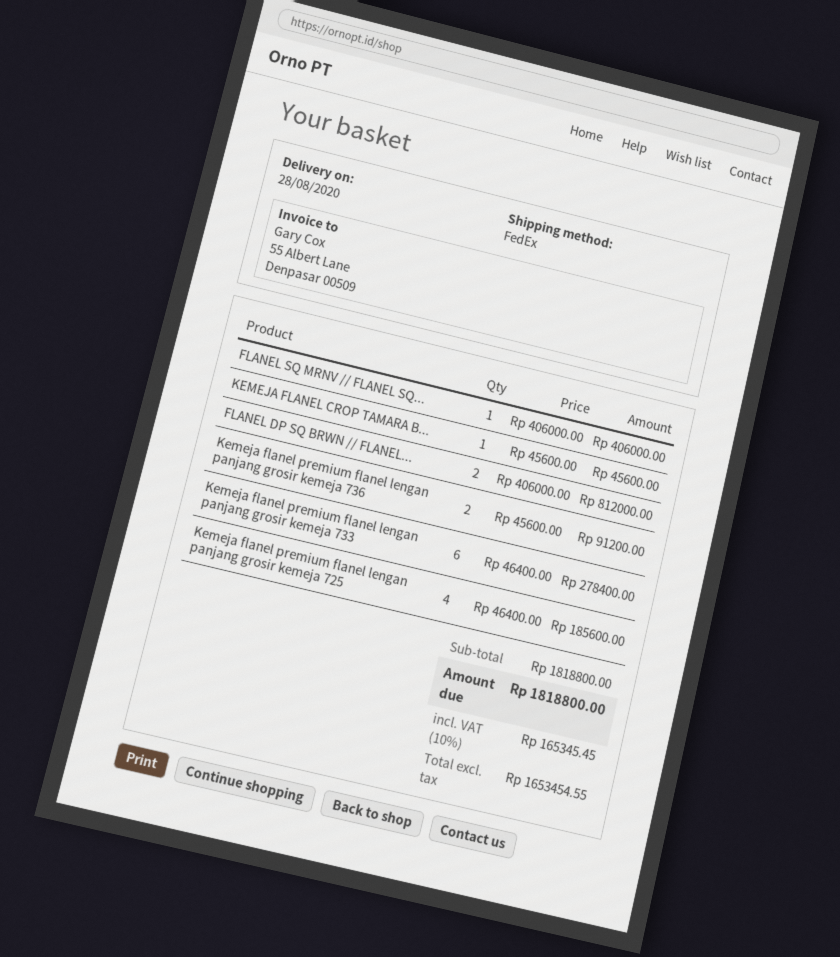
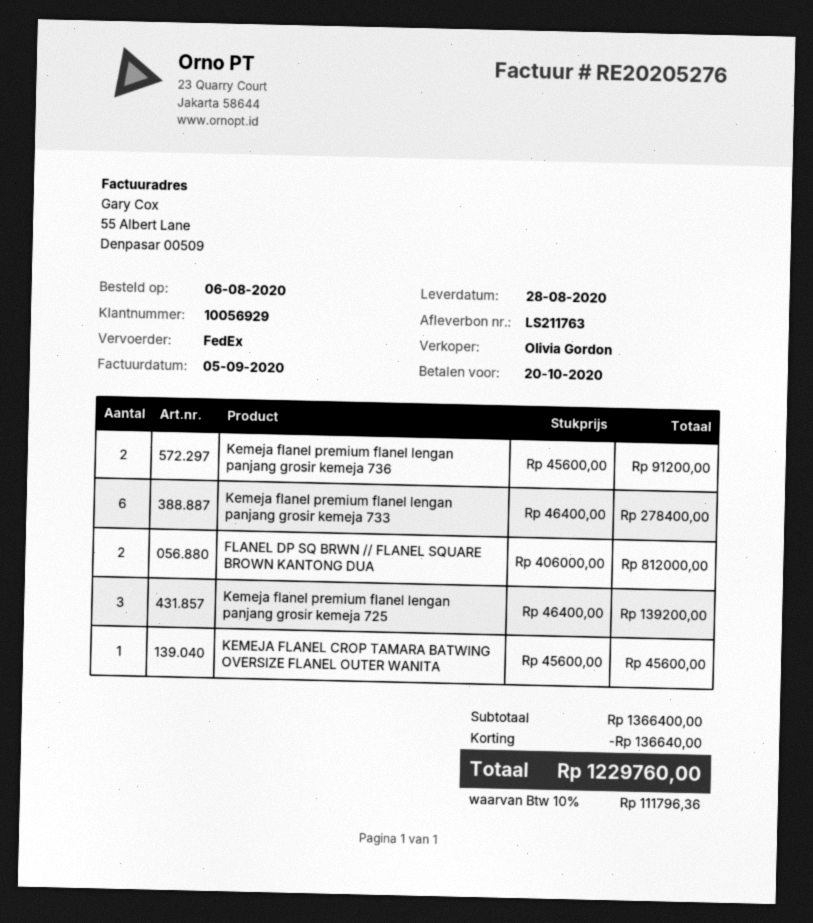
FLANEL SQ MRNV // FLANEL SQ...: 1 x 406000.00 = 406000.00 -> none
Kemeja flanel premium flanel lengan panjang grosir kemeja 725: 4 x 46400.00 = 185600.00 -> 3 x 46400.00 = 139200.00
subtotal: 1818800.00 -> 1366400.00
discount: none -> 136640.00
tax: 10% = 165345.45 -> 10% = 111796.36
total: 1818800.00 -> 1229760.00

